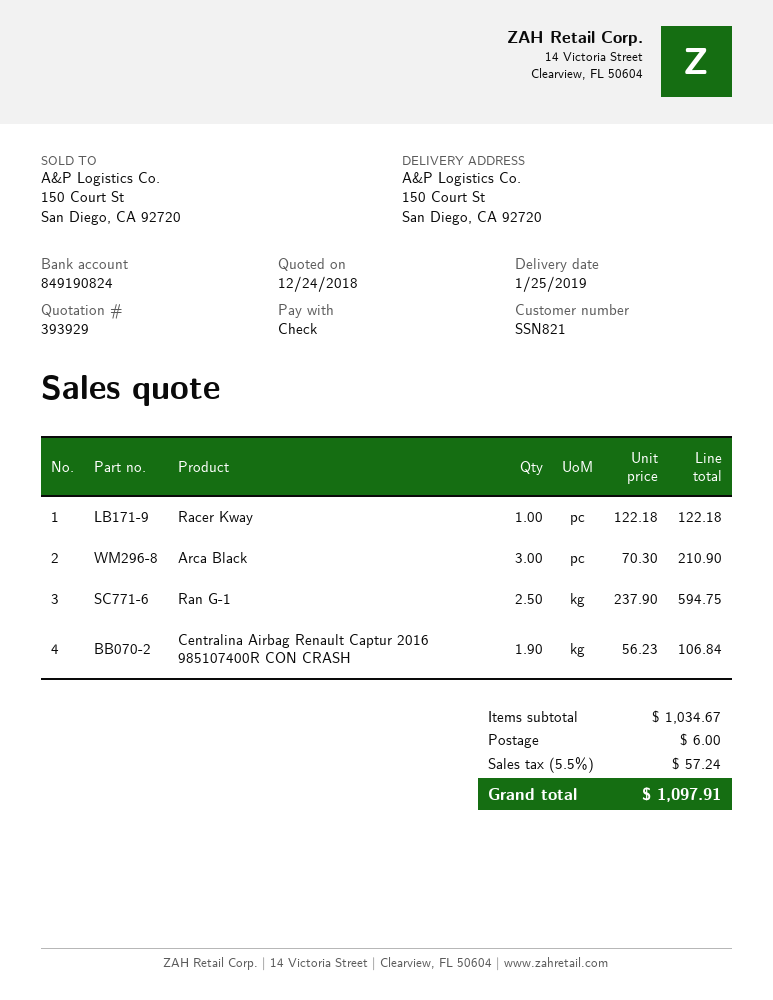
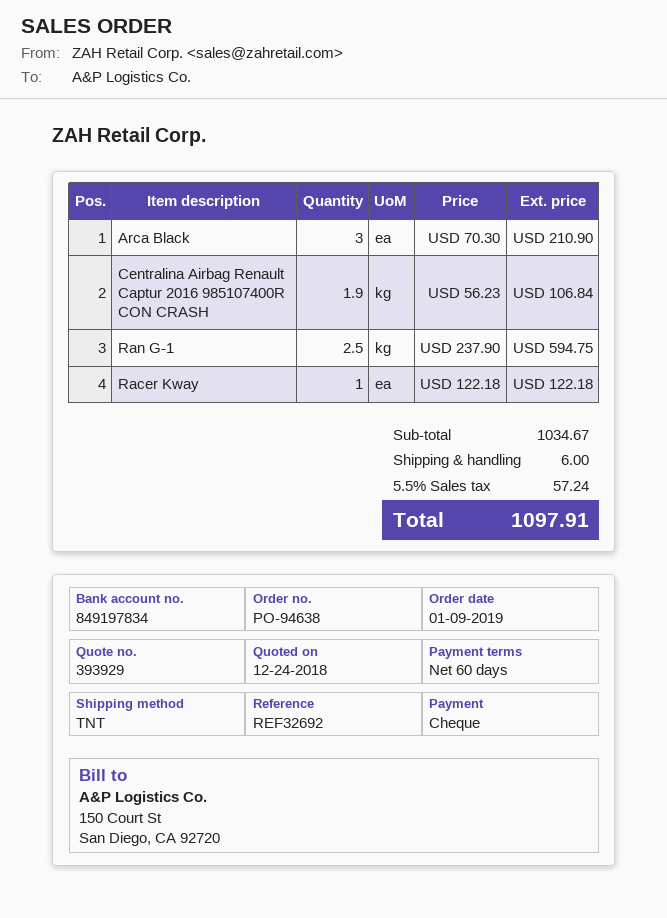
bank account: 849190824 -> 849197834

